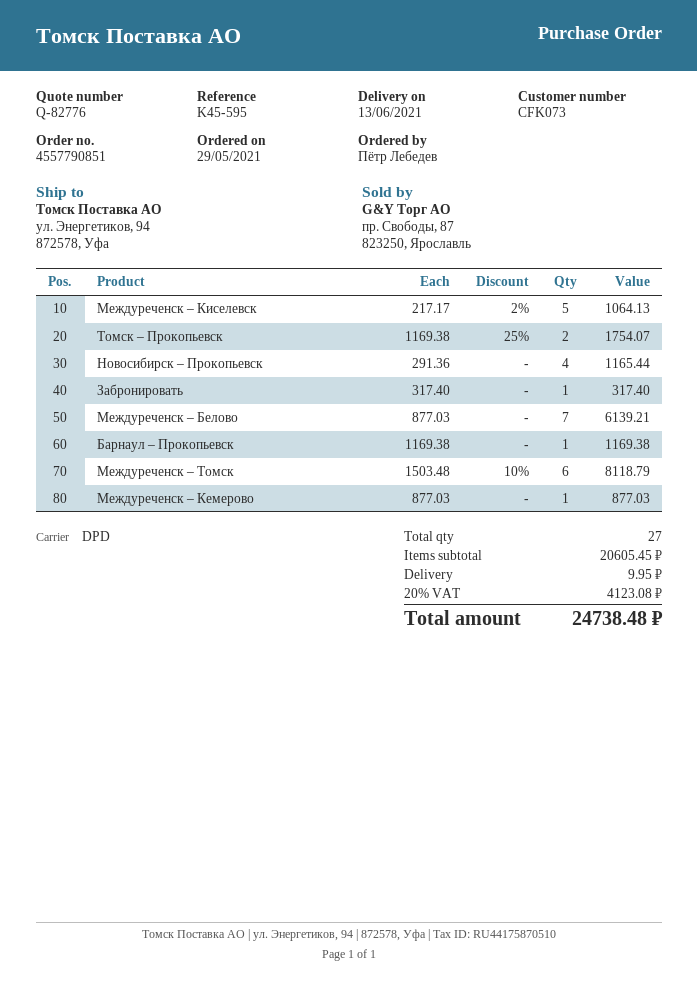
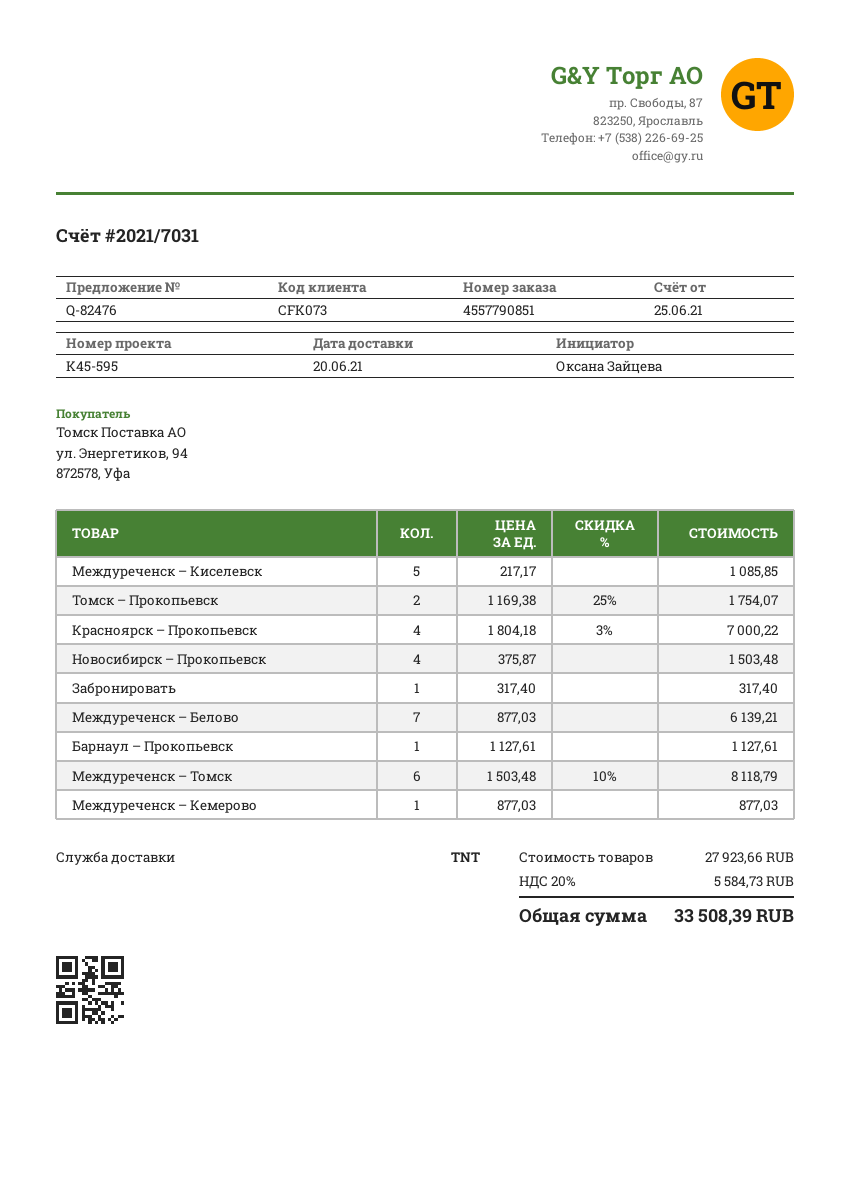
quote number: Q-82776 -> Q-82476
delivery date: 2021-06-13 -> 2021-06-20
ordered by: Пётр Лебедев -> Оксана Зайцева
shipping method: DPD -> TNT
Междуреченск – Киселевск: 5 x 217.17 - 2% = 1064.13 -> 5 x 217.17 = 1085.85
Новосибирск – Прокопьевск: 4 x 291.36 = 1165.44 -> 4 x 375.87 = 1503.48
Барнаул – Прокопьевск: 1 x 1169.38 = 1169.38 -> 1 x 1127.61 = 1127.61
Красноярск – Прокопьевск: none -> 4 x 1804.18 - 3% = 7000.22
subtotal: 20605.45 -> 27923.66
shipping: 9.95 -> none
tax: 20% = 4123.08 -> 20% = 5584.73
total: 24738.48 -> 33508.39

